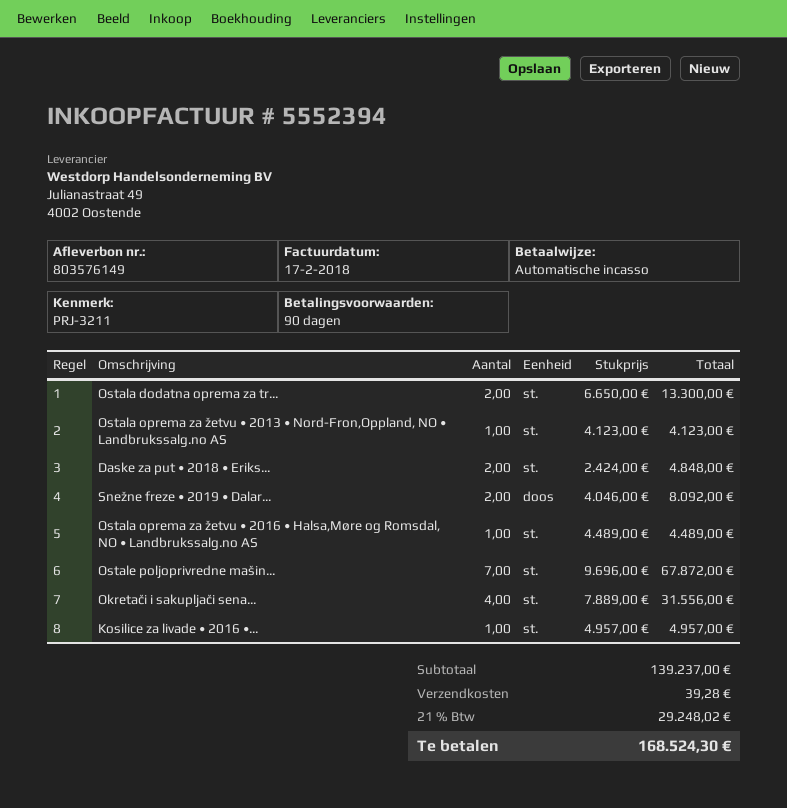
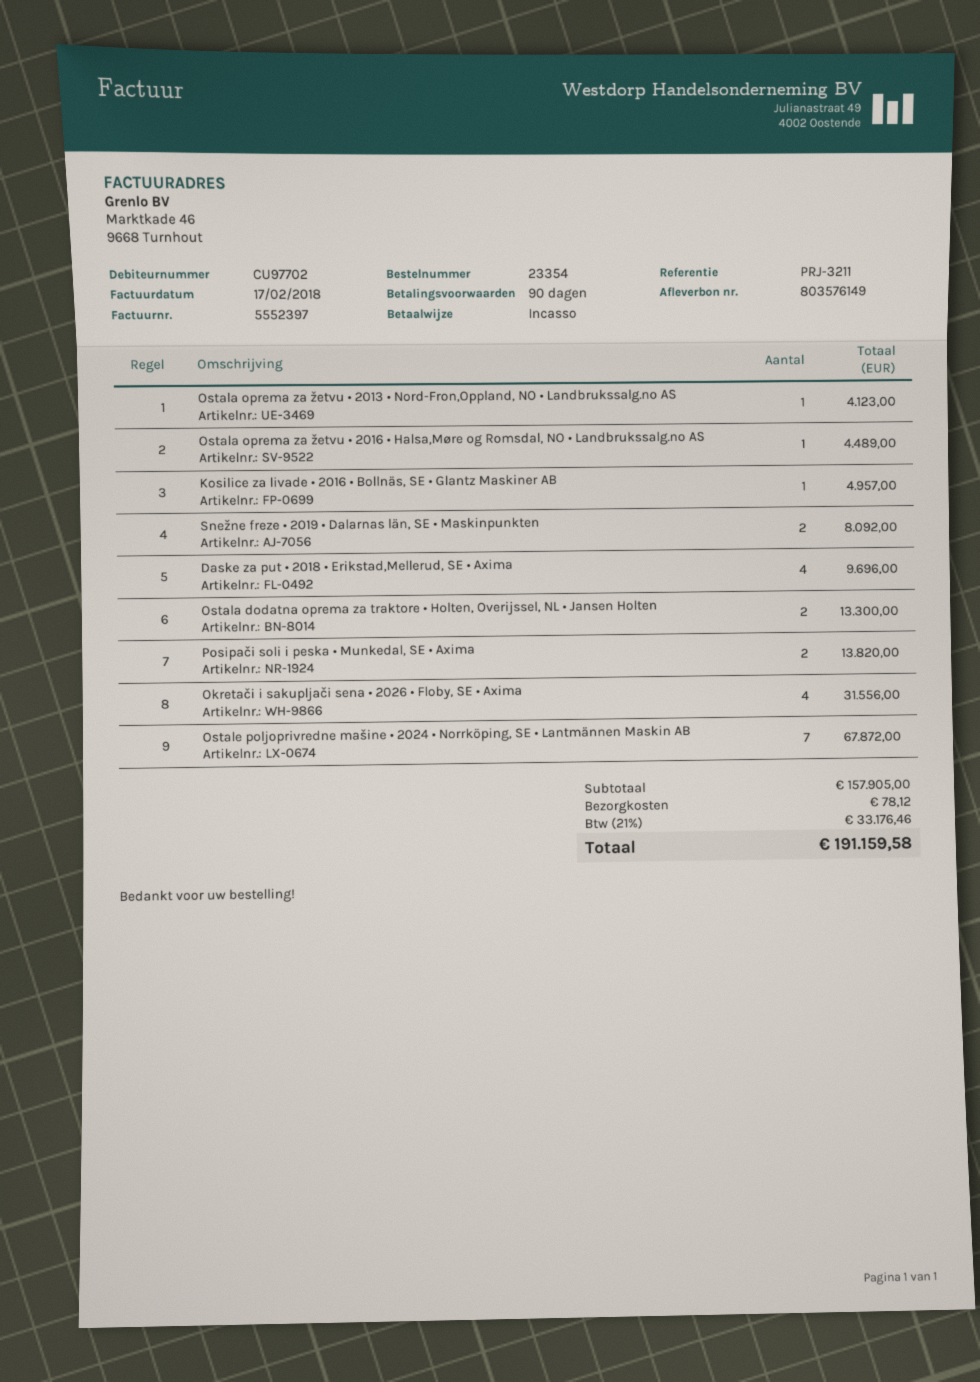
invoice number: 5552394 -> 5552397
Daske za put • 2018 • Eriks...: 2 for 4848.00 -> 4 for 9696.00
Posipači soli i peska • Munkedal, SE • Axima: none -> 2 for 13820.00
subtotal: 139237.00 -> 157905.00
shipping: 39.28 -> 78.12
tax: 21% = 29248.02 -> 21% = 33176.46
total: 168524.30 -> 191159.58

